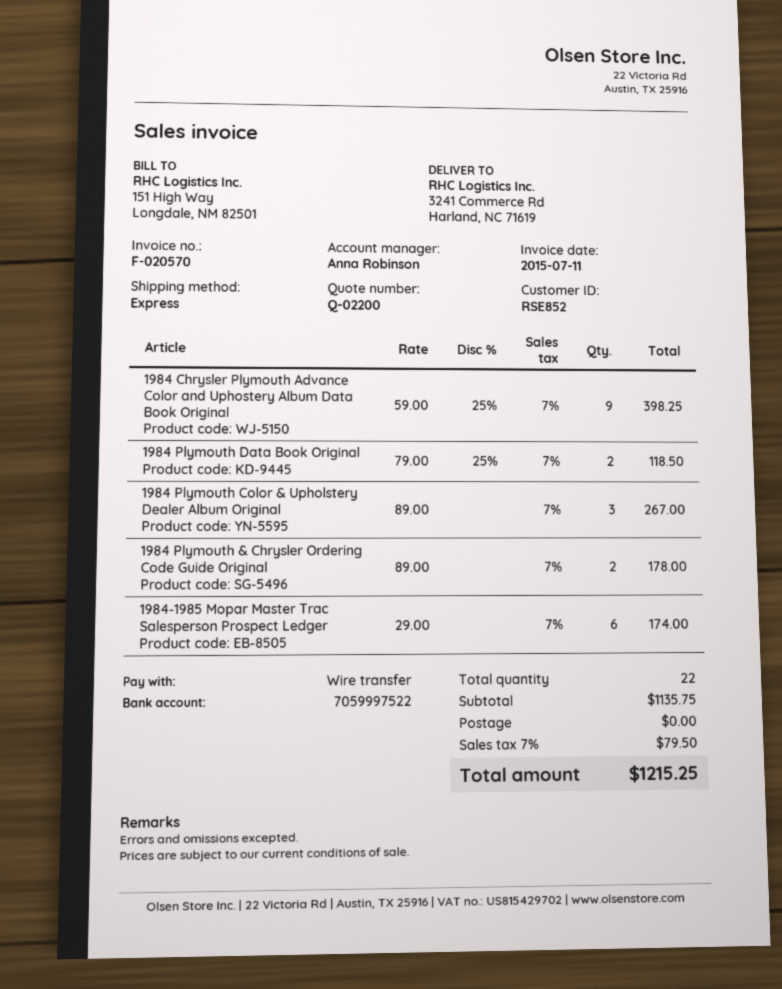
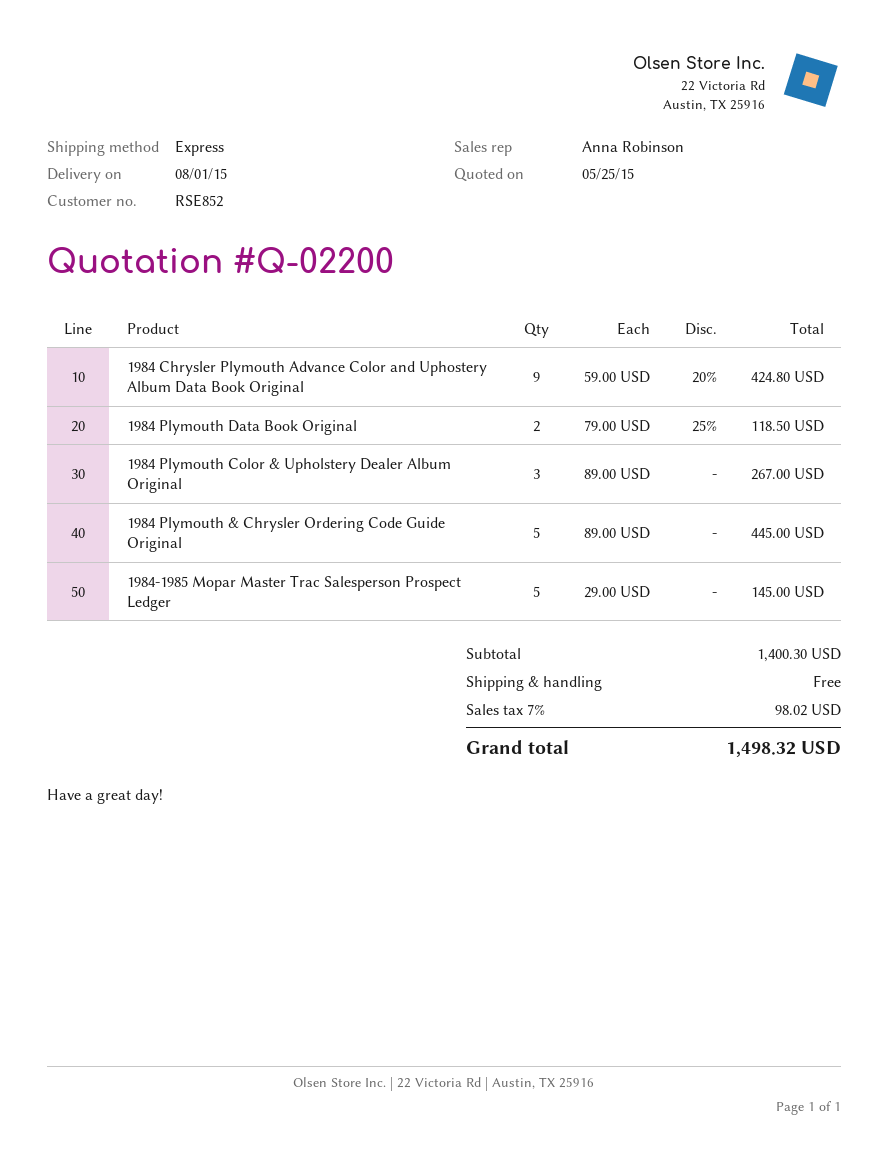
1984 Chrysler Plymouth Advance Color and Uphostery Album Data Book Original: 9 x 59.00 - 25% = 398.25 -> 9 x 59.00 - 20% = 424.80
1984 Plymouth & Chrysler Ordering Code Guide Original: 2 x 89.00 = 178.00 -> 5 x 89.00 = 445.00
1984-1985 Mopar Master Trac Salesperson Prospect Ledger: 6 x 29.00 = 174.00 -> 5 x 29.00 = 145.00
subtotal: 1135.75 -> 1400.30
tax: 7% = 79.50 -> 7% = 98.02
total: 1215.25 -> 1498.32

